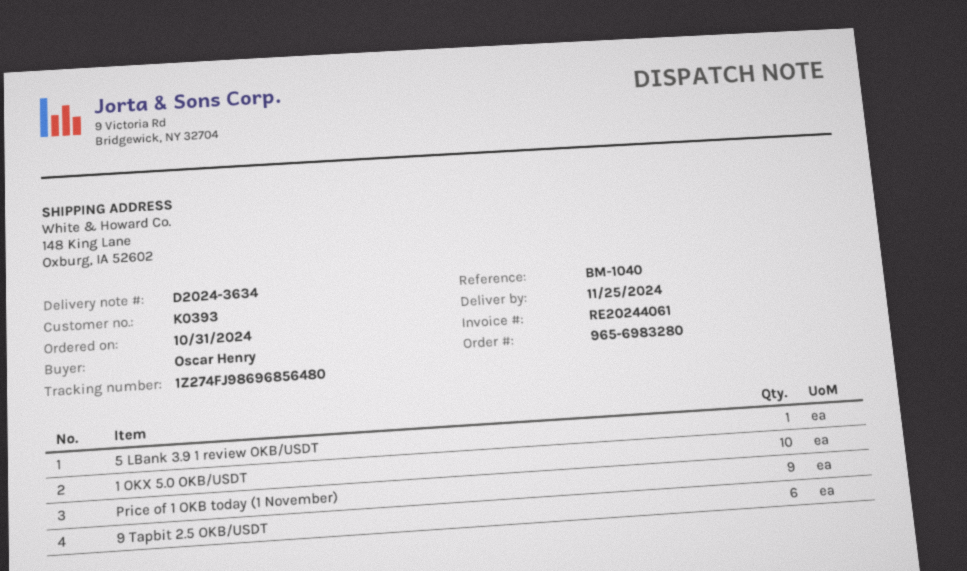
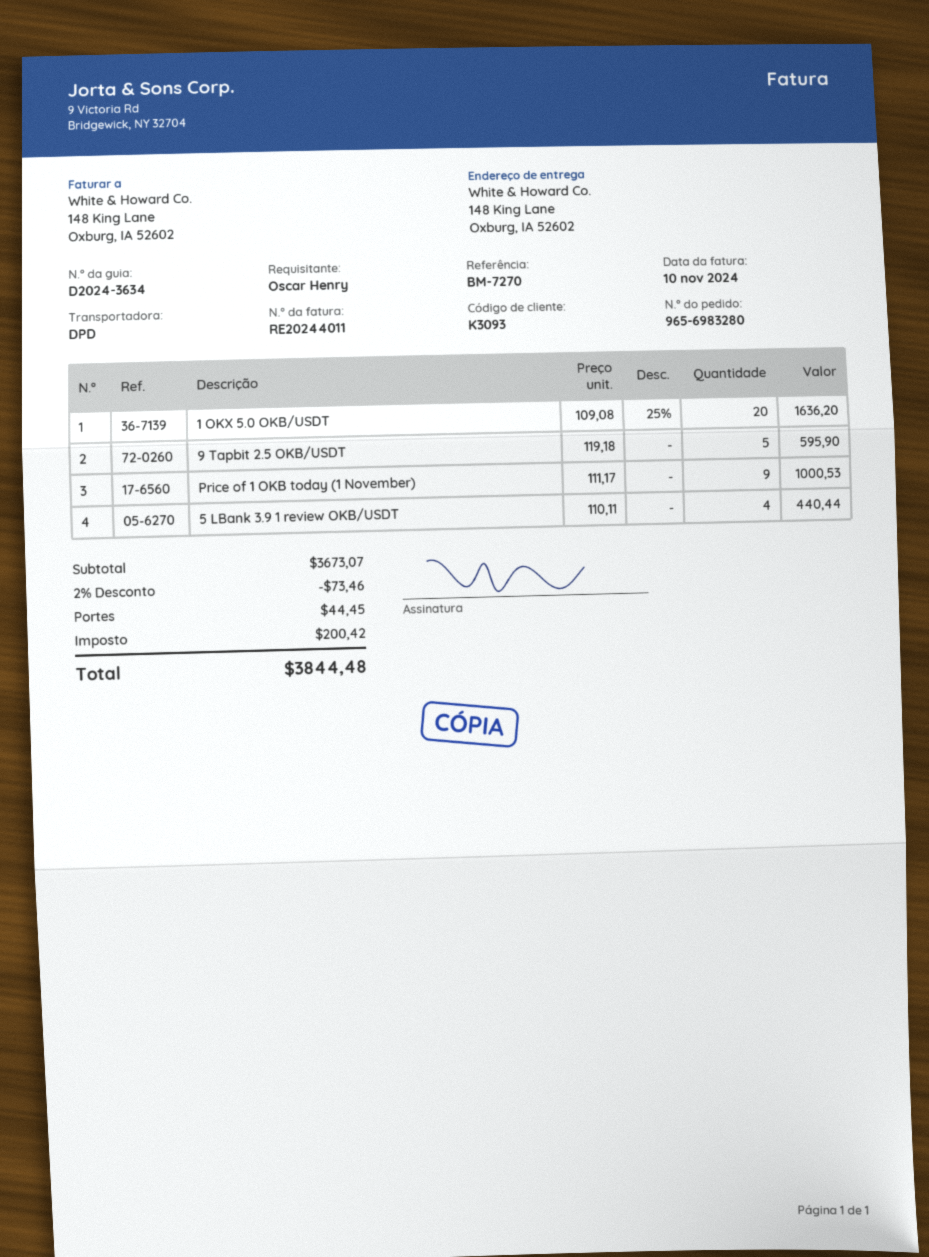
invoice number: RE20244061 -> RE20244011
customer number: K0393 -> K3093
reference: BM-1040 -> BM-7270
5 LBank 3.9 1 review OKB/USDT: 1 -> 4
1 OKX 5.0 OKB/USDT: 10 -> 20
9 Tapbit 2.5 OKB/USDT: 6 -> 5

